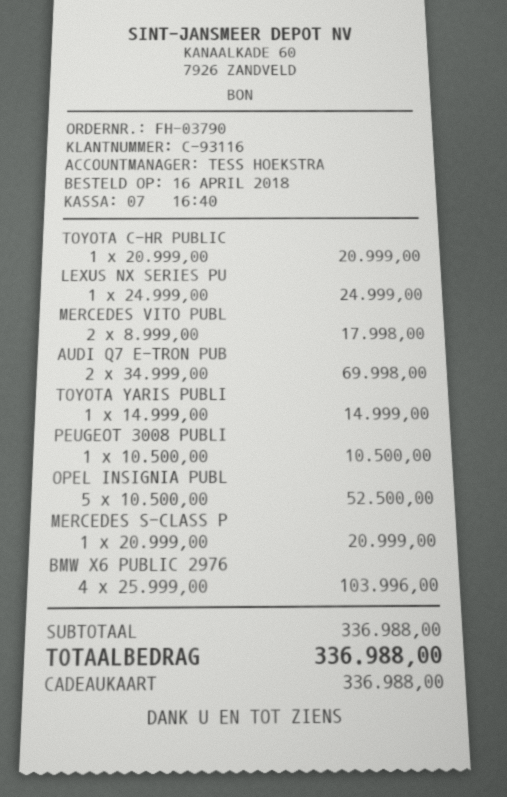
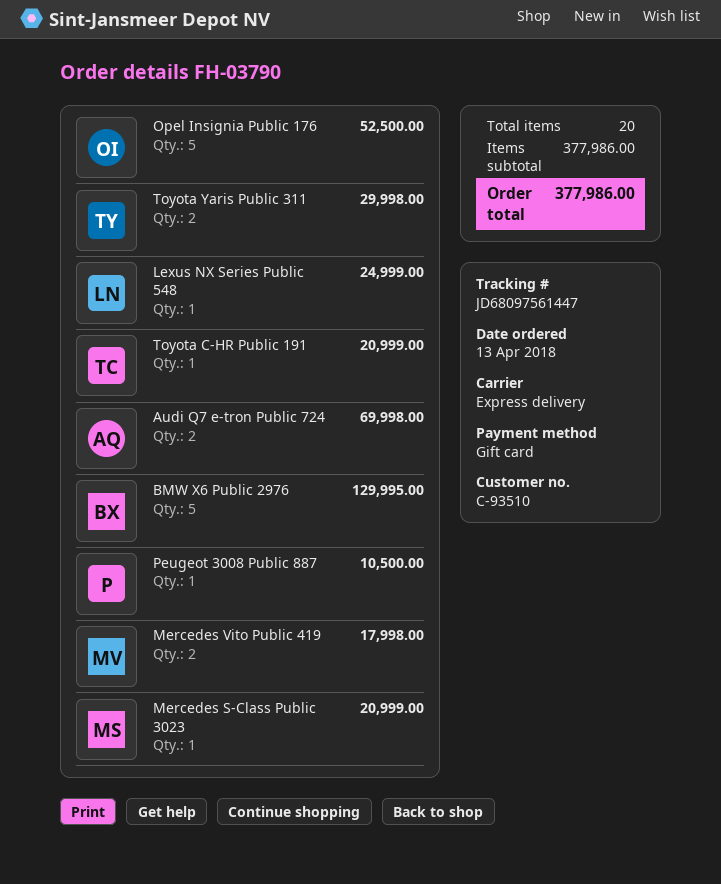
order date: 2018-04-16 -> 2018-04-13
customer number: C-93116 -> C-93510
TOYOTA YARIS PUBLI: 1 for 14999.00 -> 2 for 29998.00
BMW X6 PUBLIC 2976: 4 for 103996.00 -> 5 for 129995.00
subtotal: 336988.00 -> 377986.00
total: 336988.00 -> 377986.00

